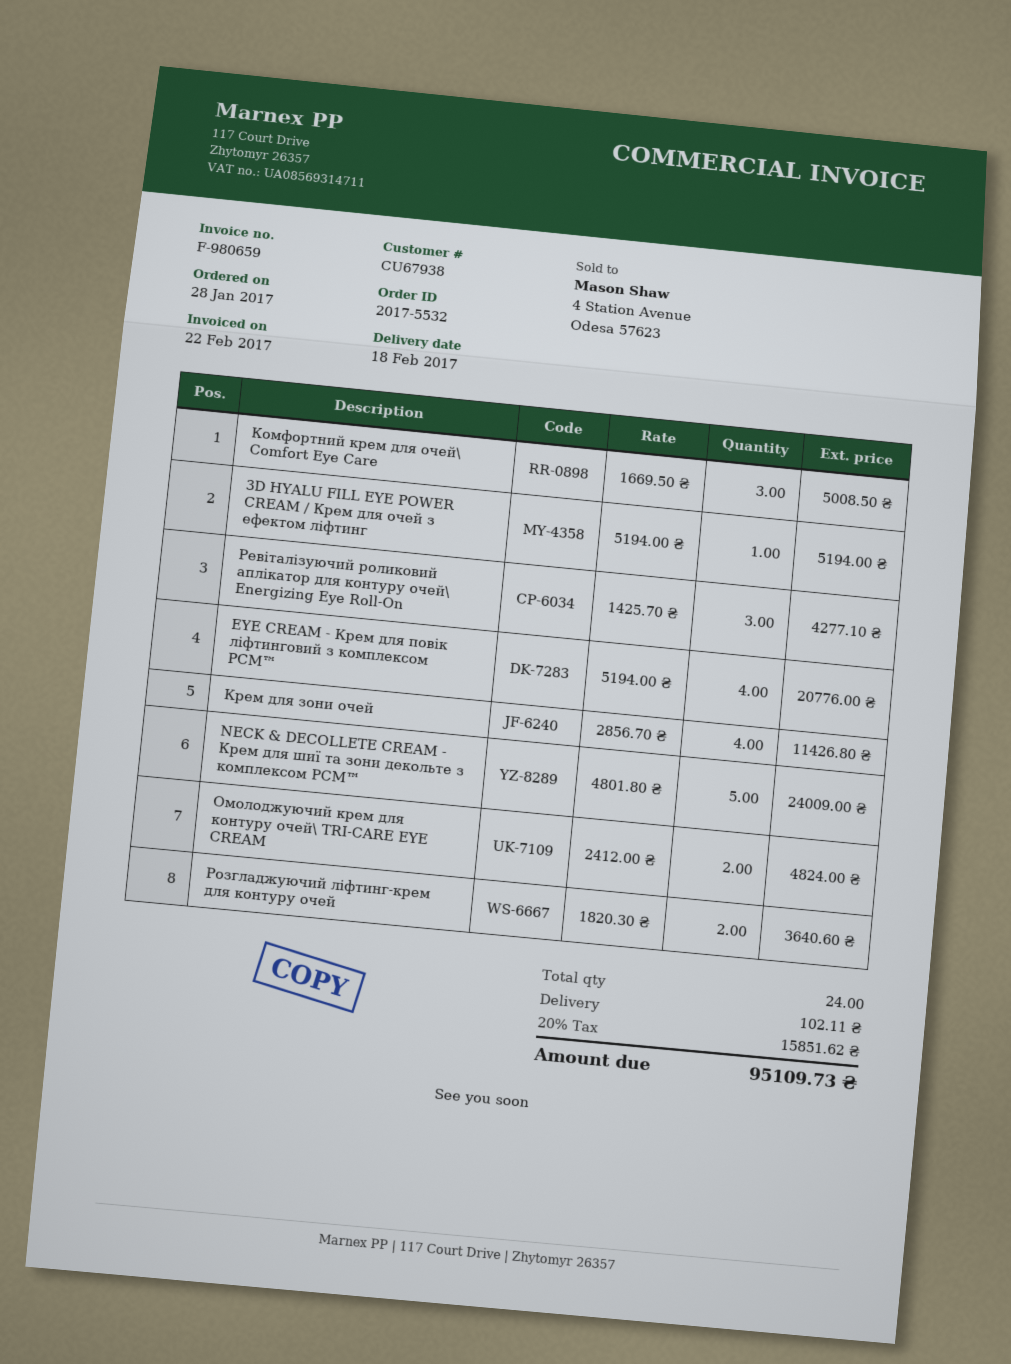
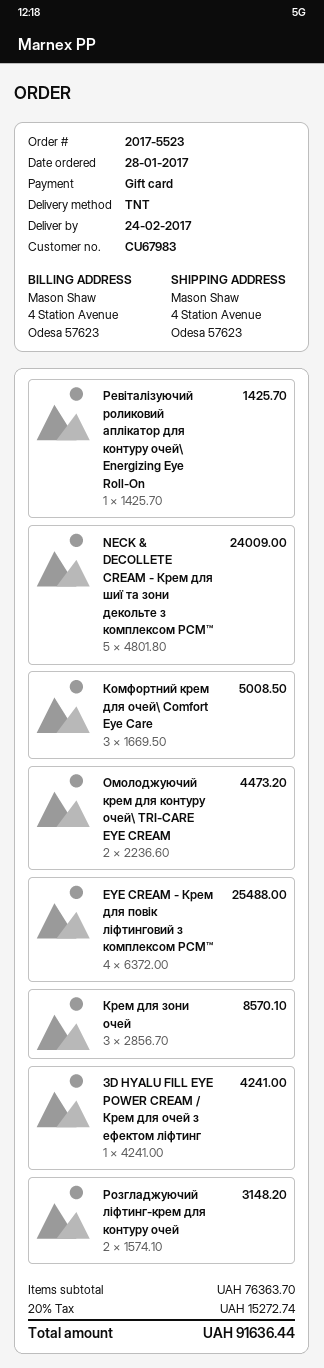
order number: 2017-5532 -> 2017-5523
delivery date: 2017-02-18 -> 2017-02-24
customer number: CU67938 -> CU67983
3D HYALU FILL EYE POWER CREAM / Крем для очей з ефектом ліфтинг: 1 x 5194.00 = 5194.00 -> 1 x 4241.00 = 4241.00
Ревіталізуючий роликовий аплікатор для контуру очей\ Energizing Eye Roll-On: 3 x 1425.70 = 4277.10 -> 1 x 1425.70 = 1425.70
EYE CREAM - Крем для повік ліфтинговий з комплексом PCM™: 4 x 5194.00 = 20776.00 -> 4 x 6372.00 = 25488.00
Крем для зони очей: 4 x 2856.70 = 11426.80 -> 3 x 2856.70 = 8570.10
Омолоджуючий крем для контуру очей\ TRI-CARE EYE CREAM: 2 x 2412.00 = 4824.00 -> 2 x 2236.60 = 4473.20
Розгладжуючий ліфтинг-крем для контуру очей: 2 x 1820.30 = 3640.60 -> 2 x 1574.10 = 3148.20
shipping: 102.11 -> none
tax: 20% = 15851.62 -> 20% = 15272.74
total: 95109.73 -> 91636.44

